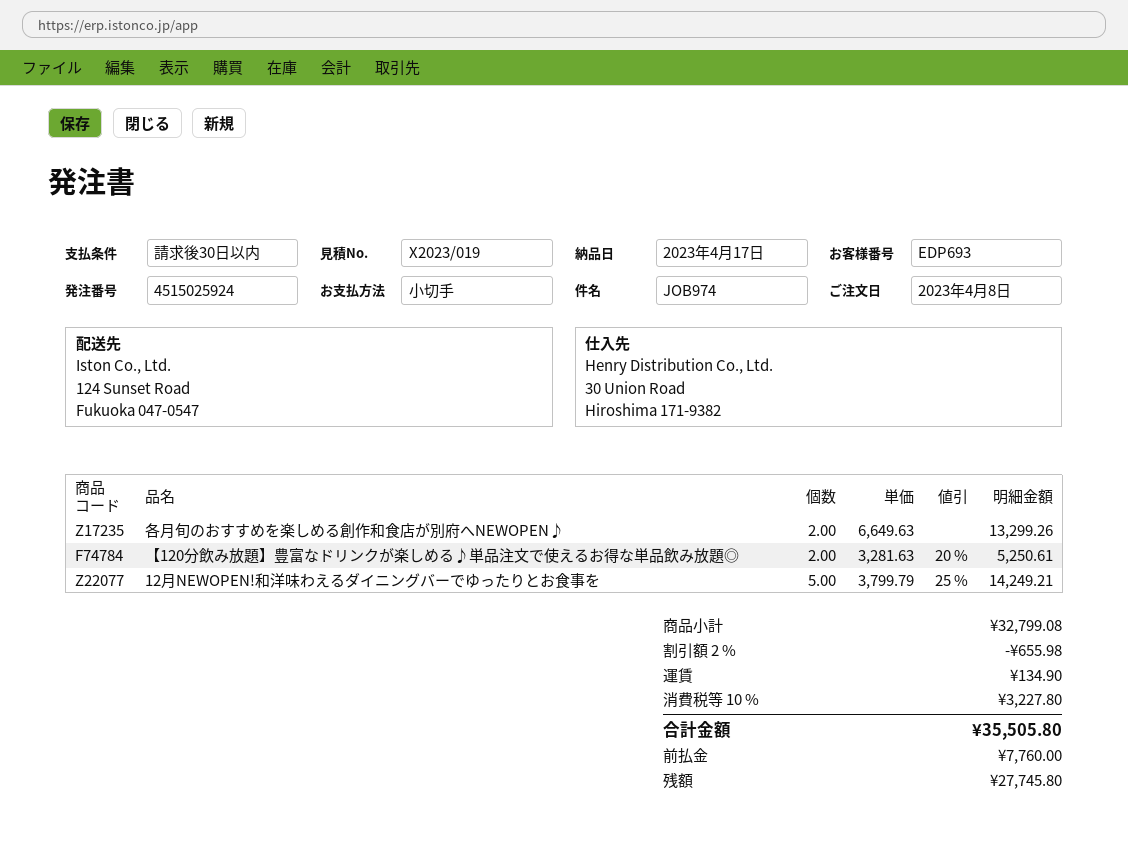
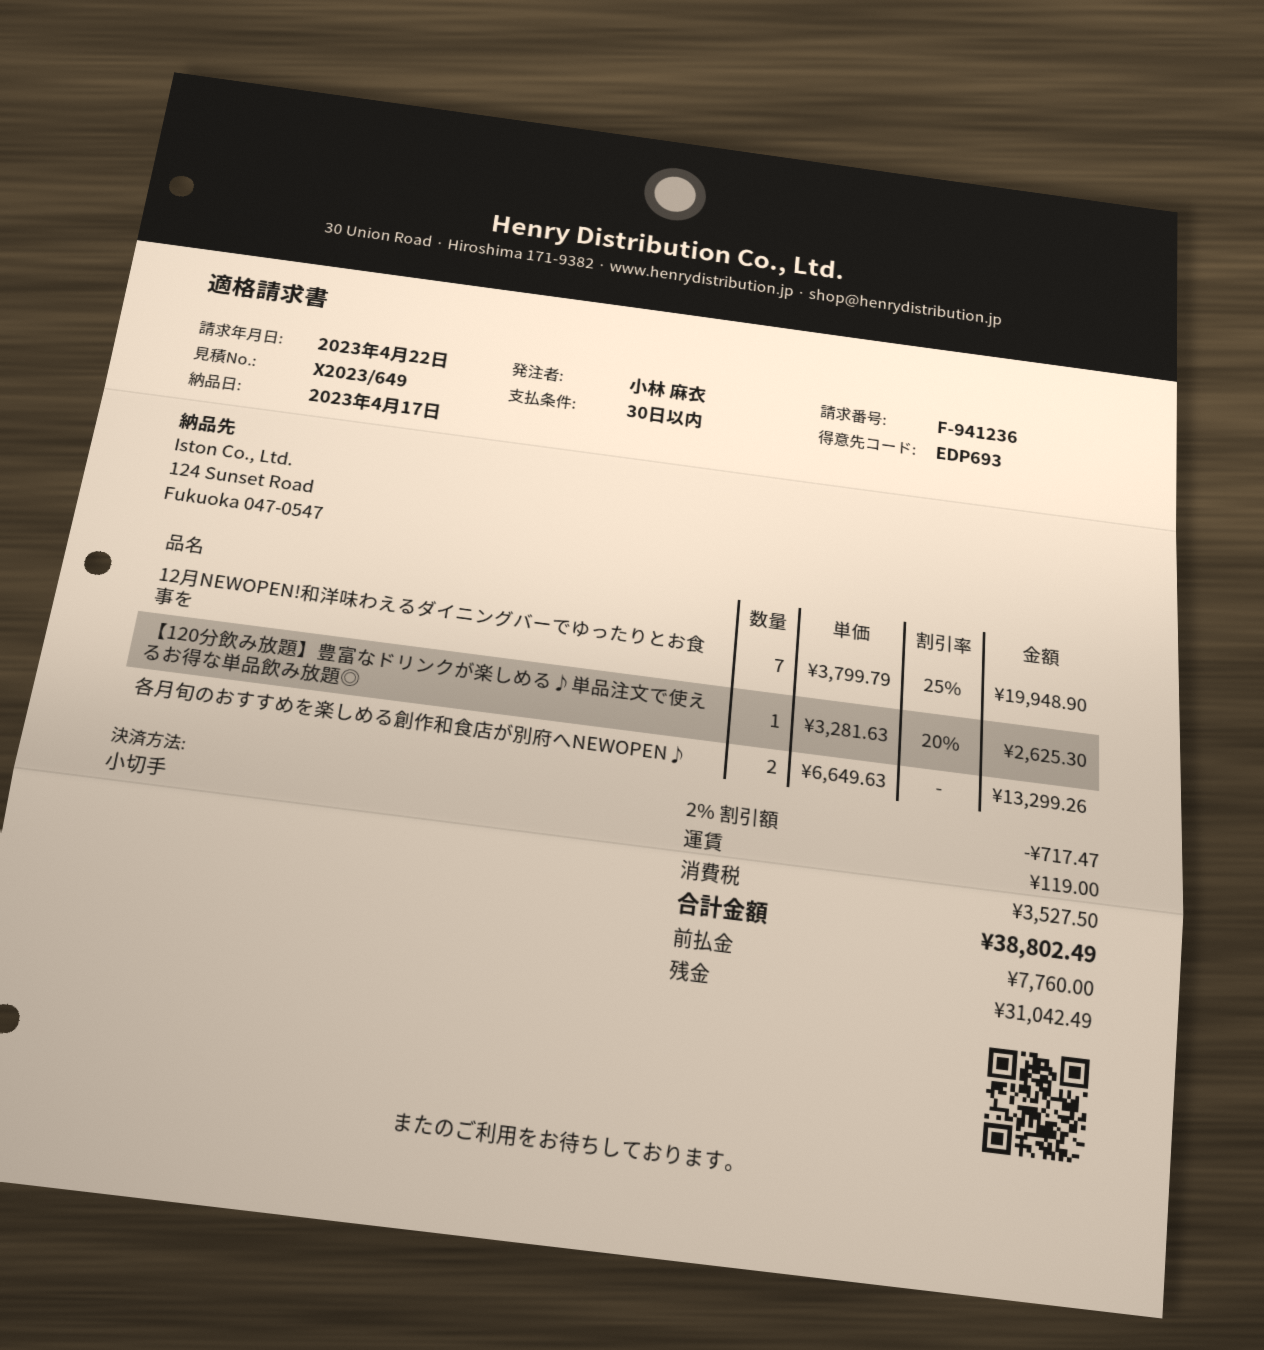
quote number: X2023/019 -> X2023/649
【120分飲み放題】豊富なドリンクが楽しめる♪単品注文で使えるお得な単品飲み放題◎: 2 x 3281.63 - 20% = 5250.61 -> 1 x 3281.63 - 20% = 2625.30
12月NEWOPEN!和洋味わえるダイニングバーでゆったりとお食事を: 5 x 3799.79 - 25% = 14249.21 -> 7 x 3799.79 - 25% = 19948.90
discount: 2% = 655.98 -> 2% = 717.47
shipping: 134.90 -> 119.00
tax: 3227.80 -> 3527.50
total: 35505.80 -> 38802.49
balance: 27745.80 -> 31042.49

